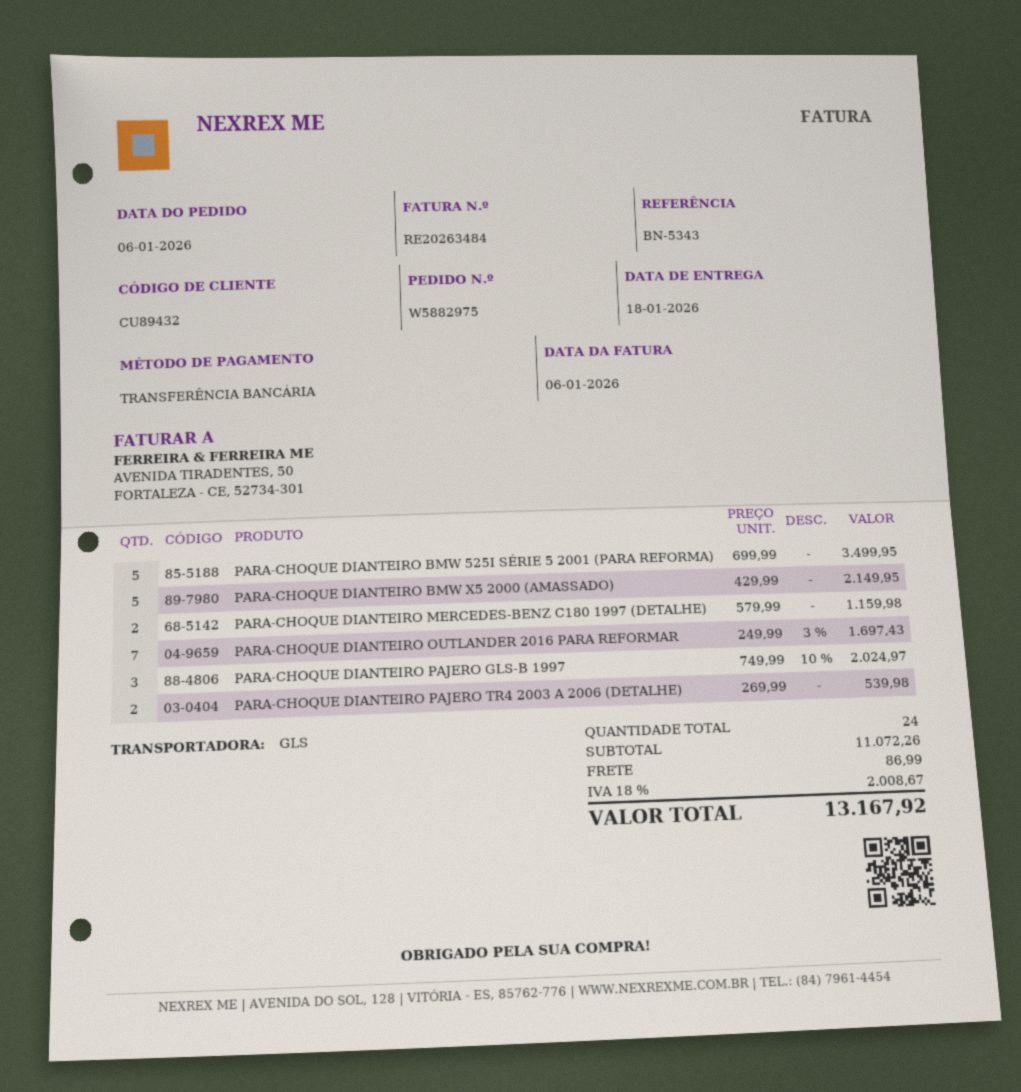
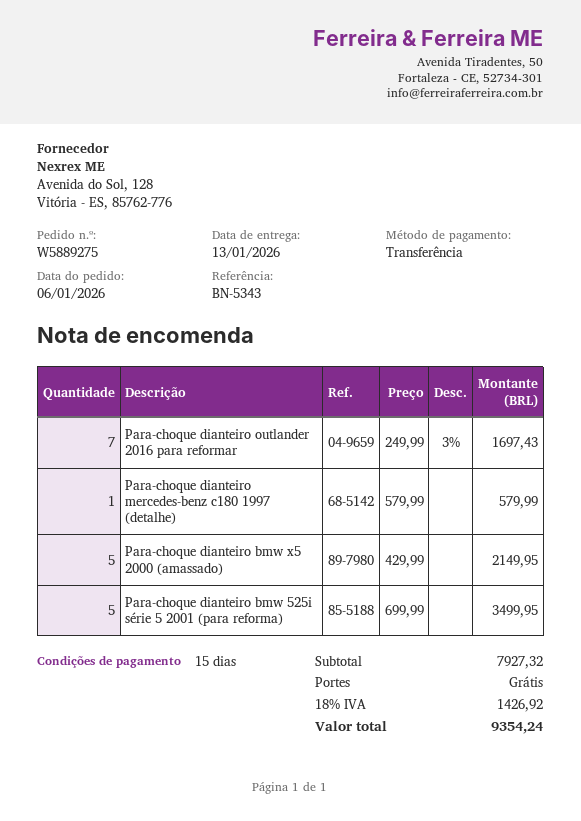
order number: W5882975 -> W5889275
delivery date: 2026-01-18 -> 2026-01-13
PARA-CHOQUE DIANTEIRO MERCEDES-BENZ C180 1997 (DETALHE): 2 x 579.99 = 1159.98 -> 1 x 579.99 = 579.99
PARA-CHOQUE DIANTEIRO PAJERO GLS-B 1997: 3 x 749.99 - 10% = 2024.97 -> none
PARA-CHOQUE DIANTEIRO PAJERO TR4 2003 A 2006 (DETALHE): 2 x 269.99 = 539.98 -> none
subtotal: 11072.26 -> 7927.32
shipping: 86.99 -> 0.00
tax: 18% = 2008.67 -> 18% = 1426.92
total: 13167.92 -> 9354.24

